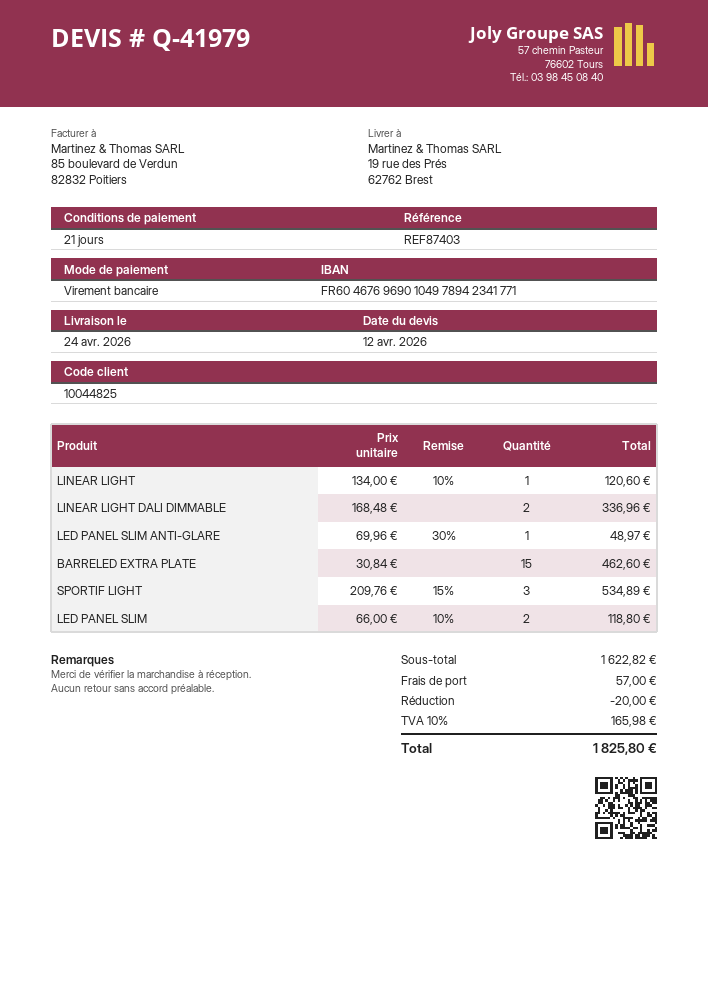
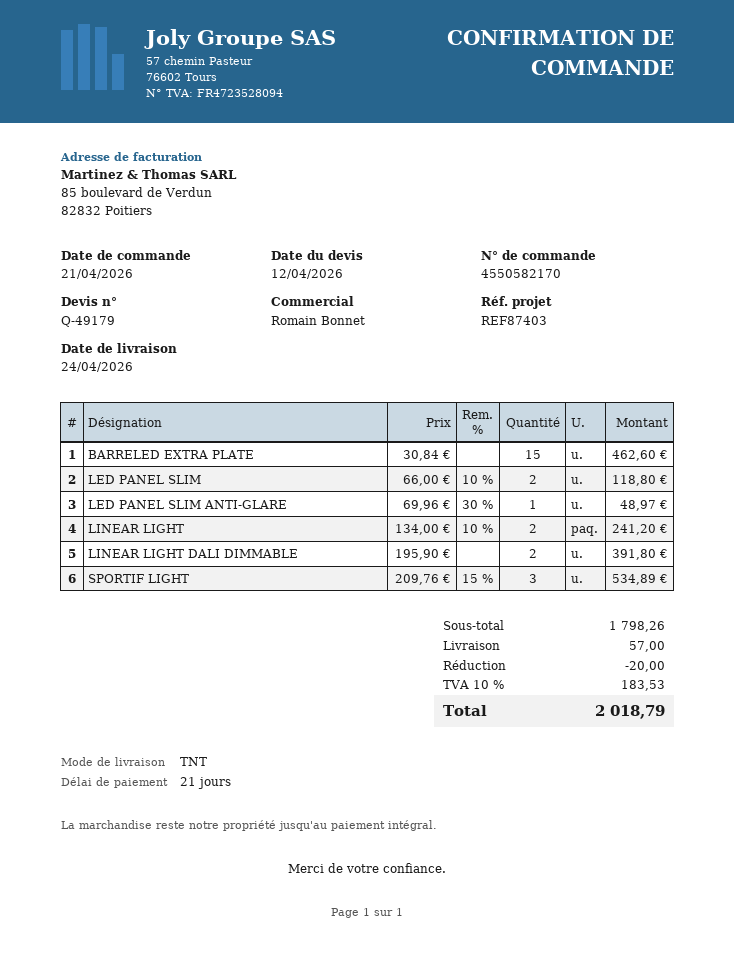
quote number: Q-41979 -> Q-49179
LINEAR LIGHT: 1 x 134.00 - 10% = 120.60 -> 2 x 134.00 - 10% = 241.20
LINEAR LIGHT DALI DIMMABLE: 2 x 168.48 = 336.96 -> 2 x 195.90 = 391.80
subtotal: 1622.82 -> 1798.26
tax: 10% = 165.98 -> 10% = 183.53
total: 1825.80 -> 2018.79

